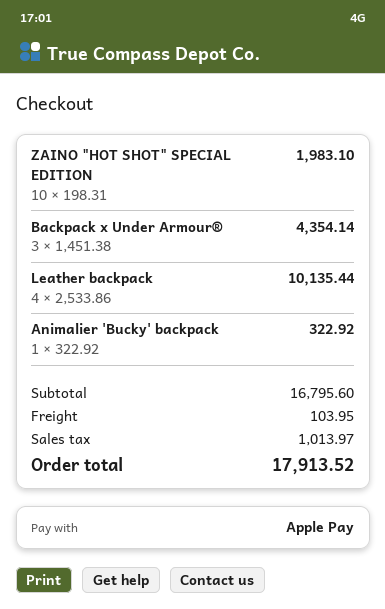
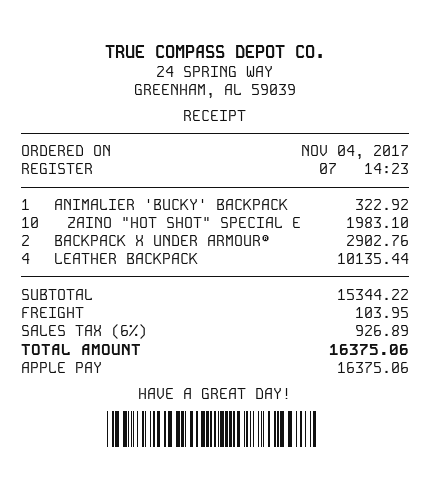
Backpack x Under Armour®: 3 for 4354.14 -> 2 for 2902.76
subtotal: 16795.60 -> 15344.22
tax: 1013.97 -> 926.89
total: 17913.52 -> 16375.06

